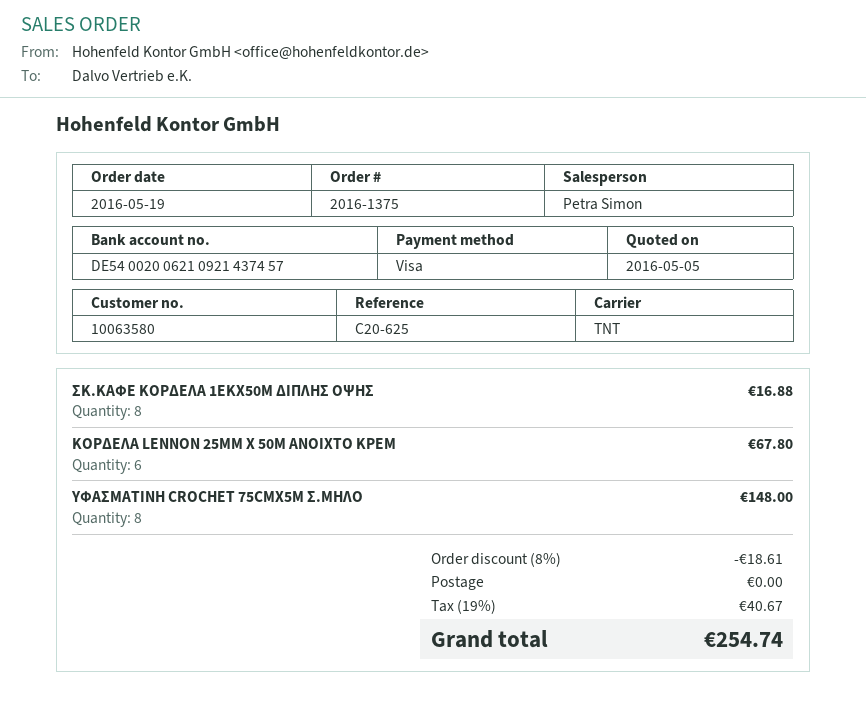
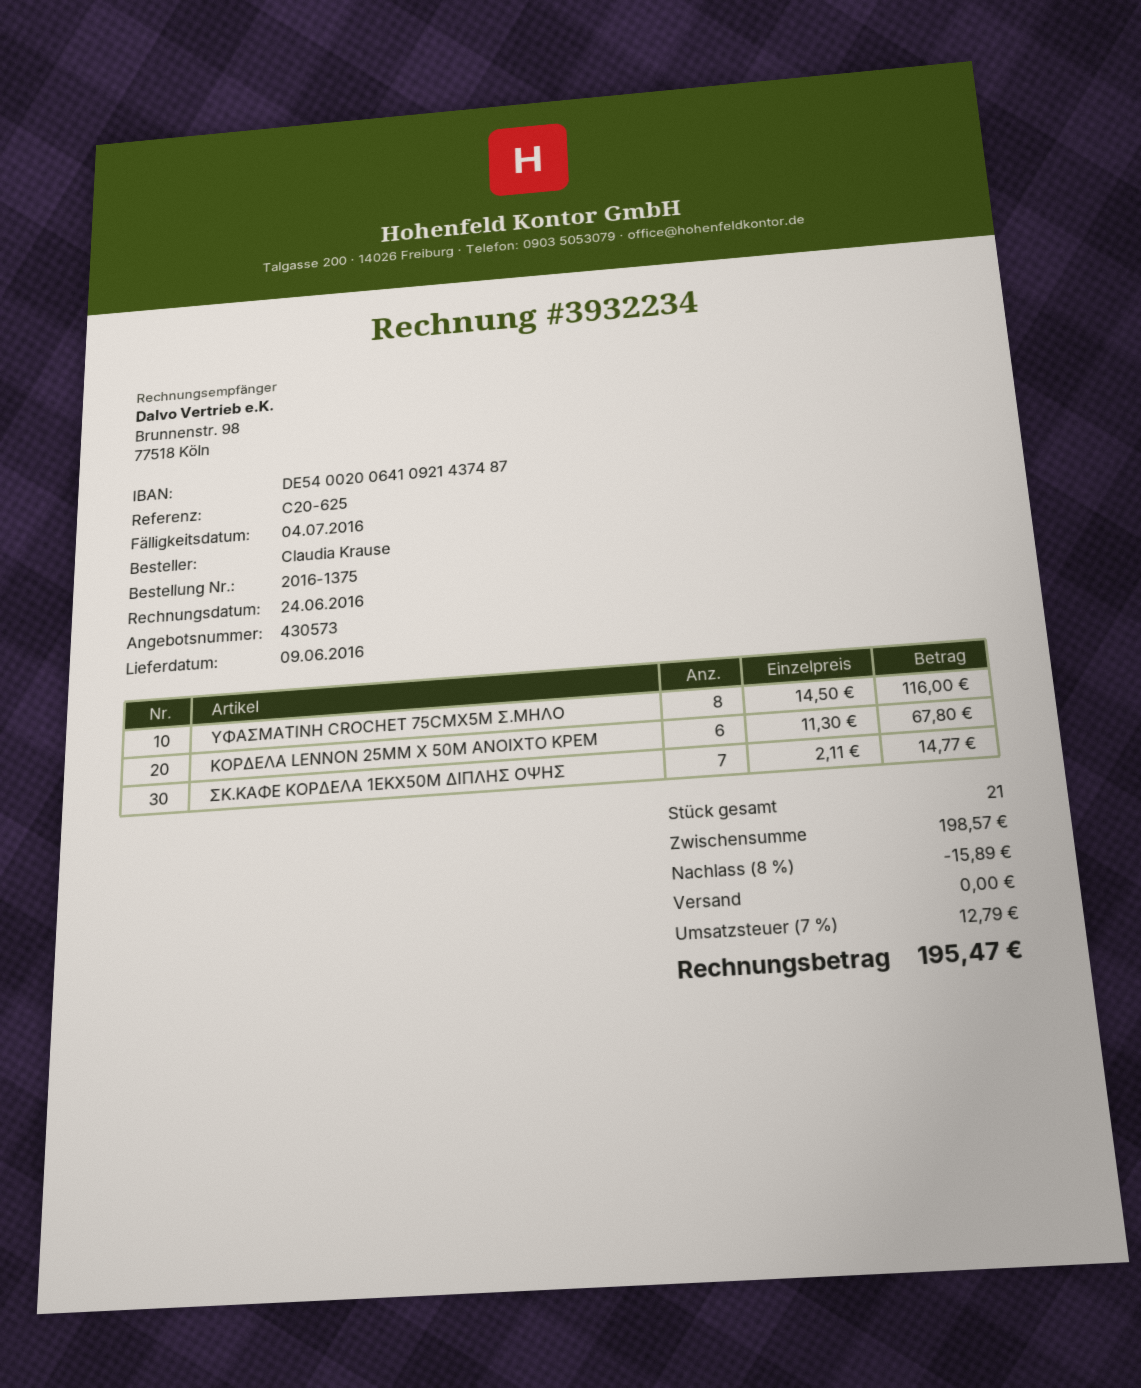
bank account: DE54002006210921437457 -> DE54002006410921437487
ΣΚ.ΚΑΦΕ ΚΟΡΔΕΛΑ 1ΕΚΧ50Μ ΔΙΠΛΗΣ ΟΨΗΣ: 8 for 16.88 -> 7 for 14.77
ΥΦΑΣΜΑΤΙΝΗ CROCHET 75CMX5M Σ.ΜΗΛΟ: 8 for 148.00 -> 8 for 116.00
discount: 8% = 18.61 -> 8% = 15.89
tax: 19% = 40.67 -> 7% = 12.79
total: 254.74 -> 195.47

